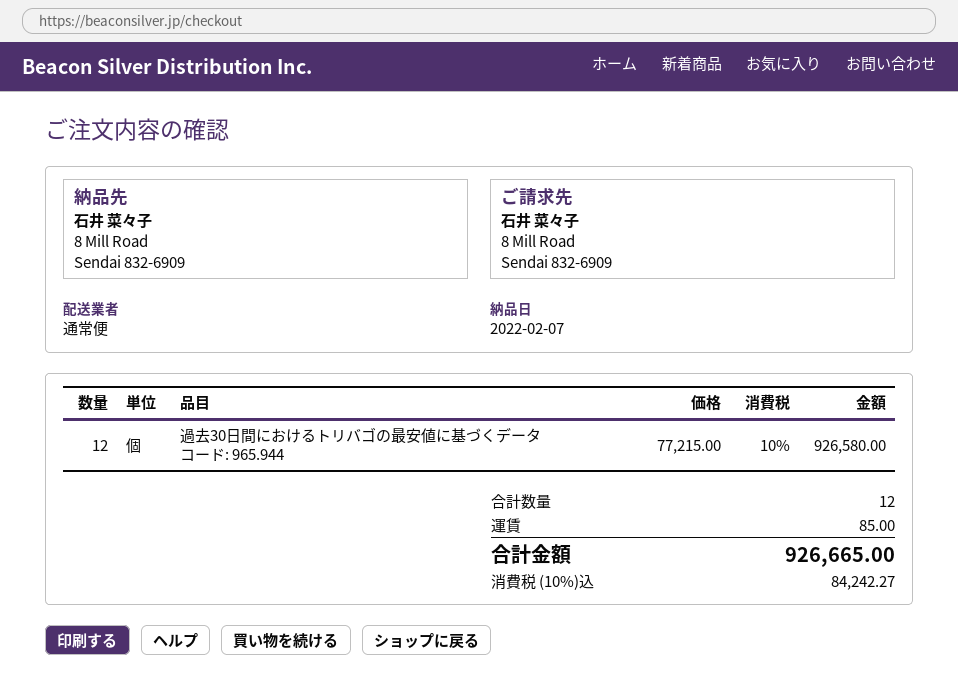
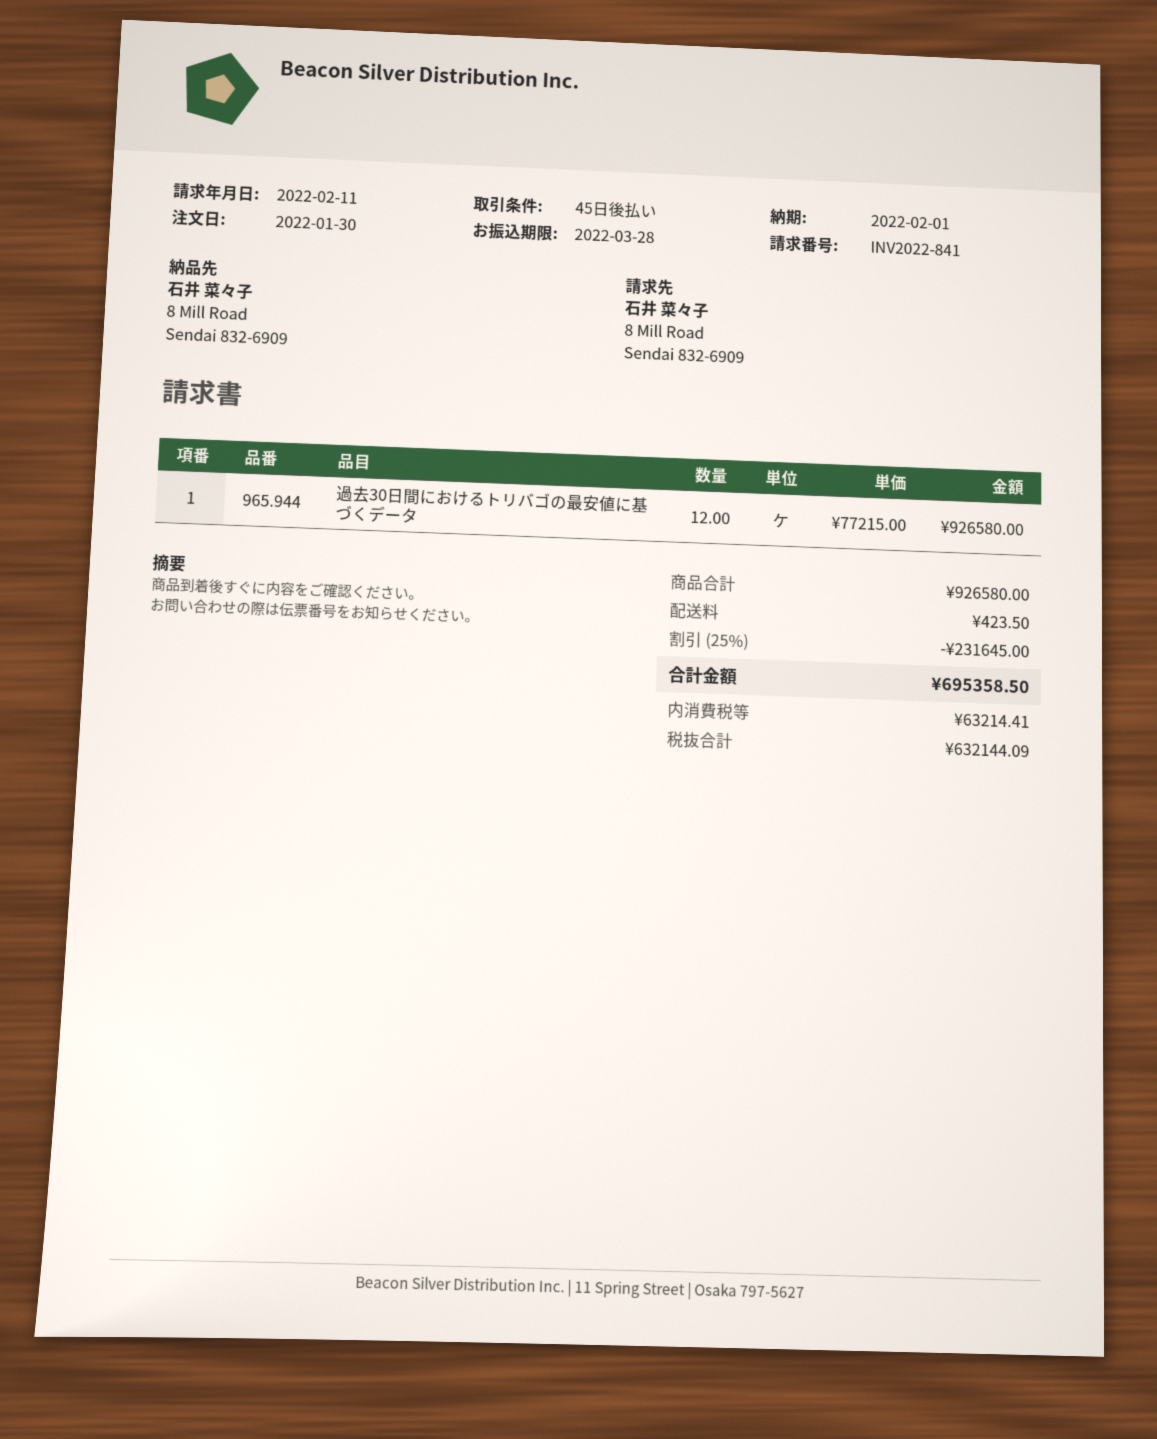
delivery date: 2022-02-07 -> 2022-02-01
discount: none -> 25% = 231645.00
shipping: 85.00 -> 423.50
tax: 84242.27 -> 63214.41
total: 926665.00 -> 695358.50

